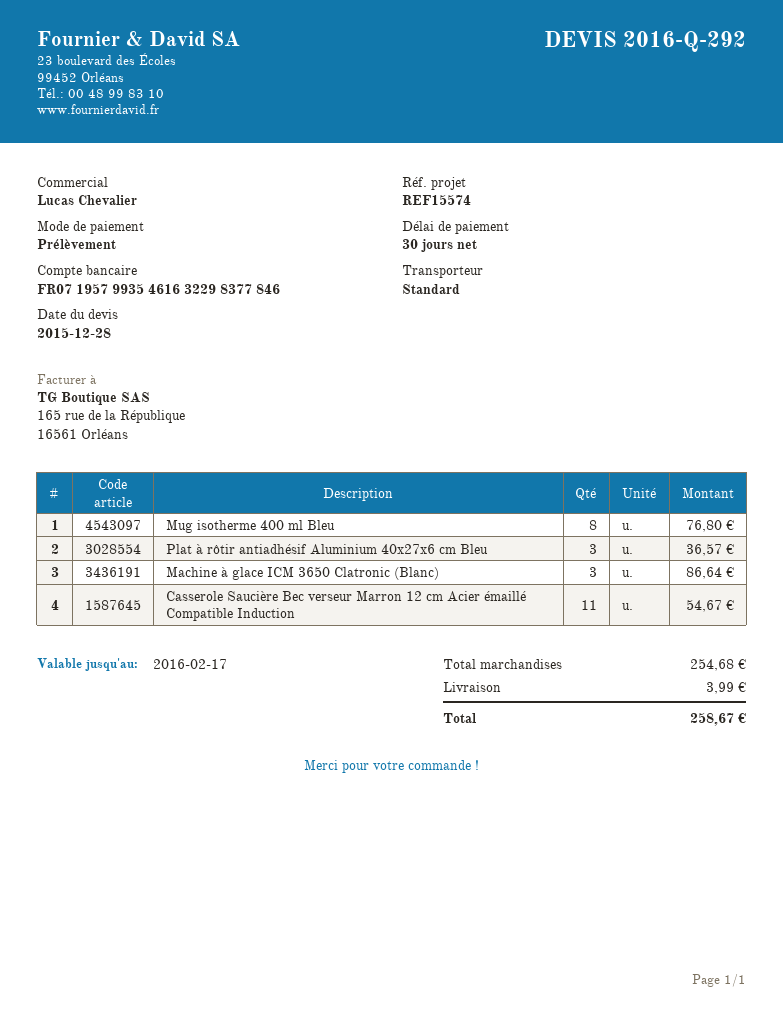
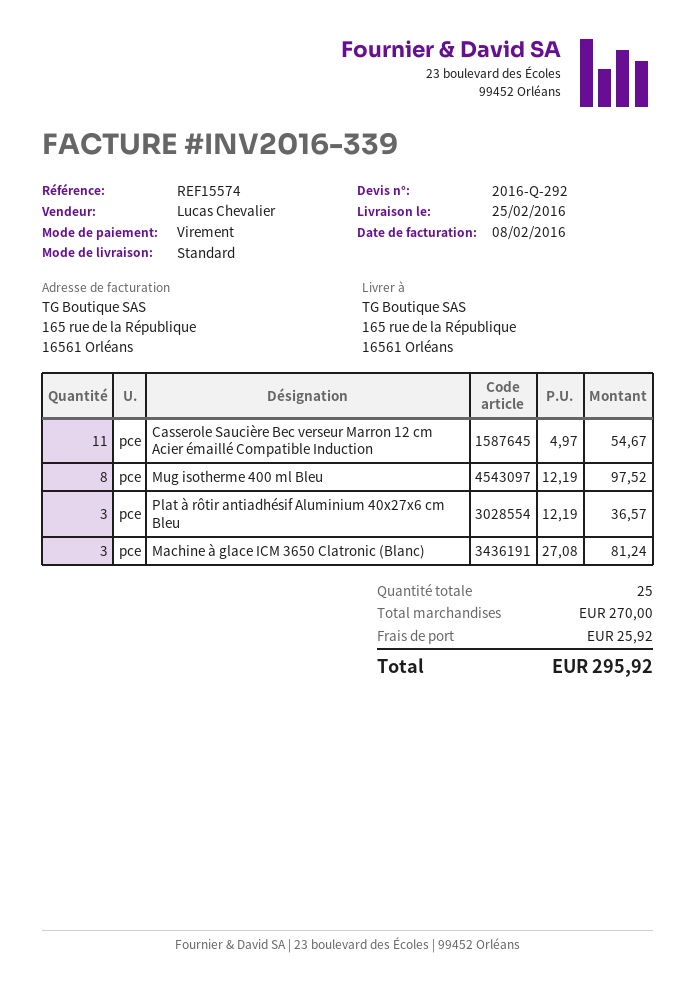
payment method: direct debit -> bank transfer
Mug isotherme 400 ml Bleu: 8 for 76.80 -> 8 for 97.52
Machine à glace ICM 3650 Clatronic (Blanc): 3 for 86.64 -> 3 for 81.24
subtotal: 254.68 -> 270.00
shipping: 3.99 -> 25.92
total: 258.67 -> 295.92

